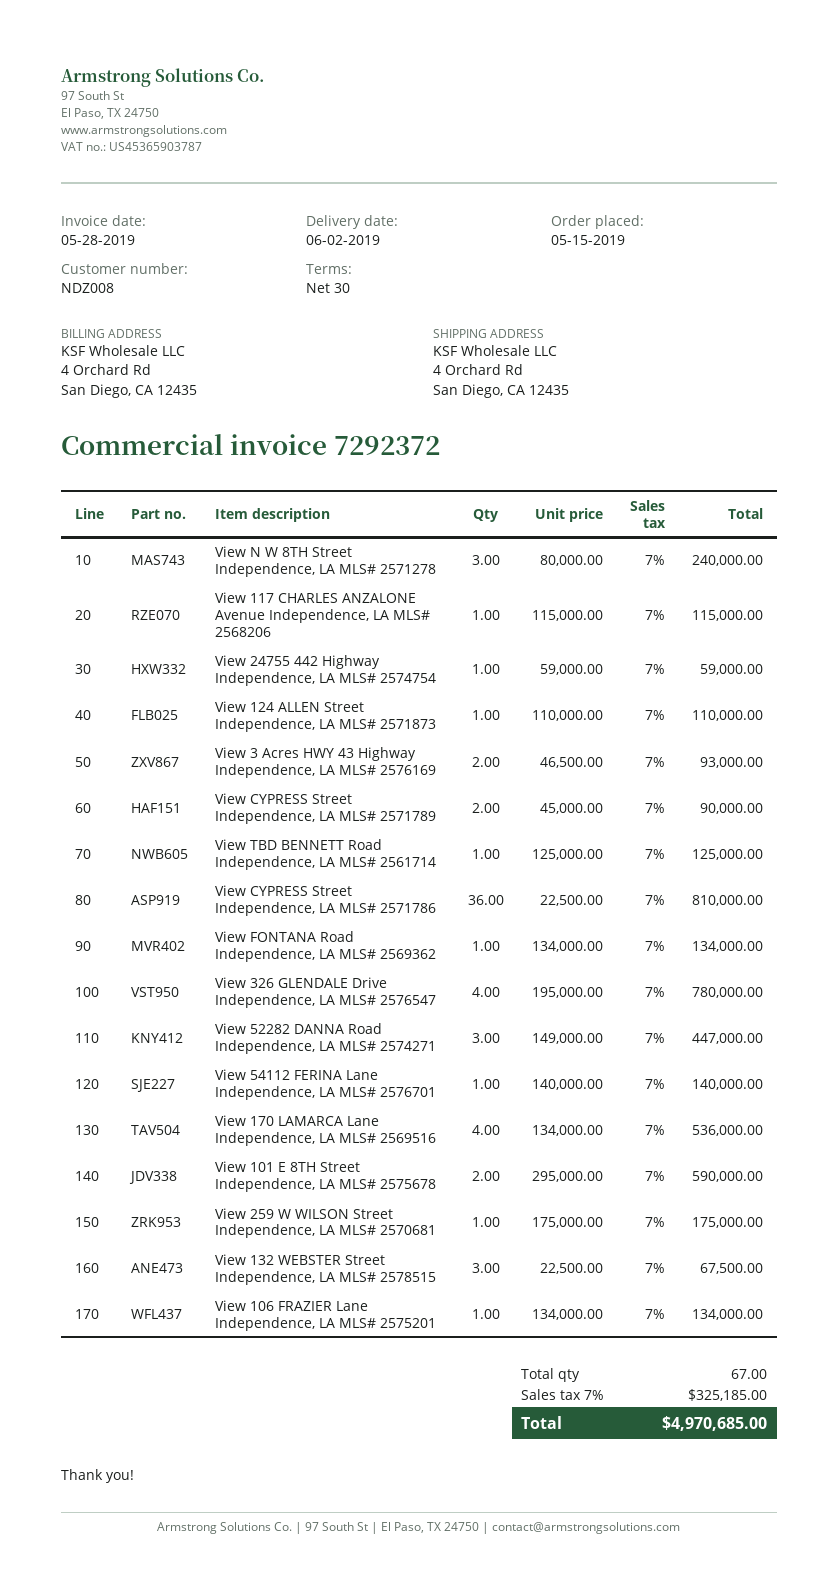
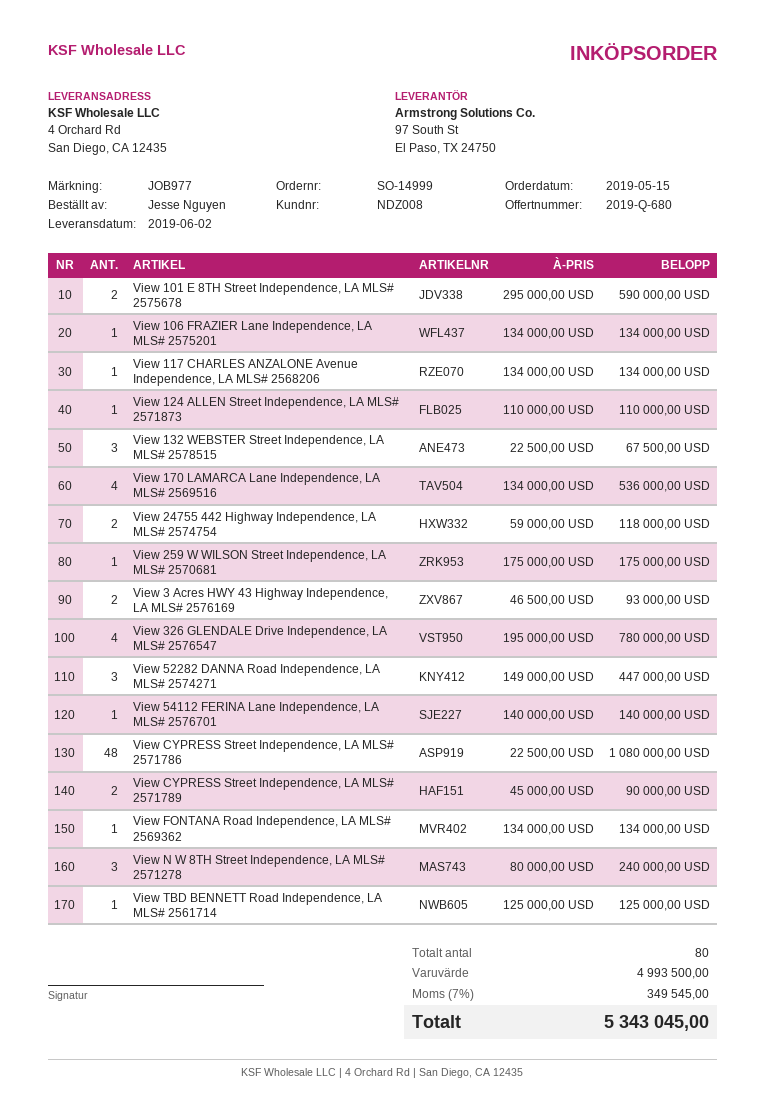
View 117 CHARLES ANZALONE Avenue Independence, LA MLS# 2568206: 1 x 115000.00 = 115000.00 -> 1 x 134000.00 = 134000.00
View 24755 442 Highway Independence, LA MLS# 2574754: 1 x 59000.00 = 59000.00 -> 2 x 59000.00 = 118000.00
View CYPRESS Street Independence, LA MLS# 2571786: 36 x 22500.00 = 810000.00 -> 48 x 22500.00 = 1080000.00
total quantity: 67 -> 80
tax: 7% = 325185.00 -> 7% = 349545.00
total: 4970685.00 -> 5343045.00

